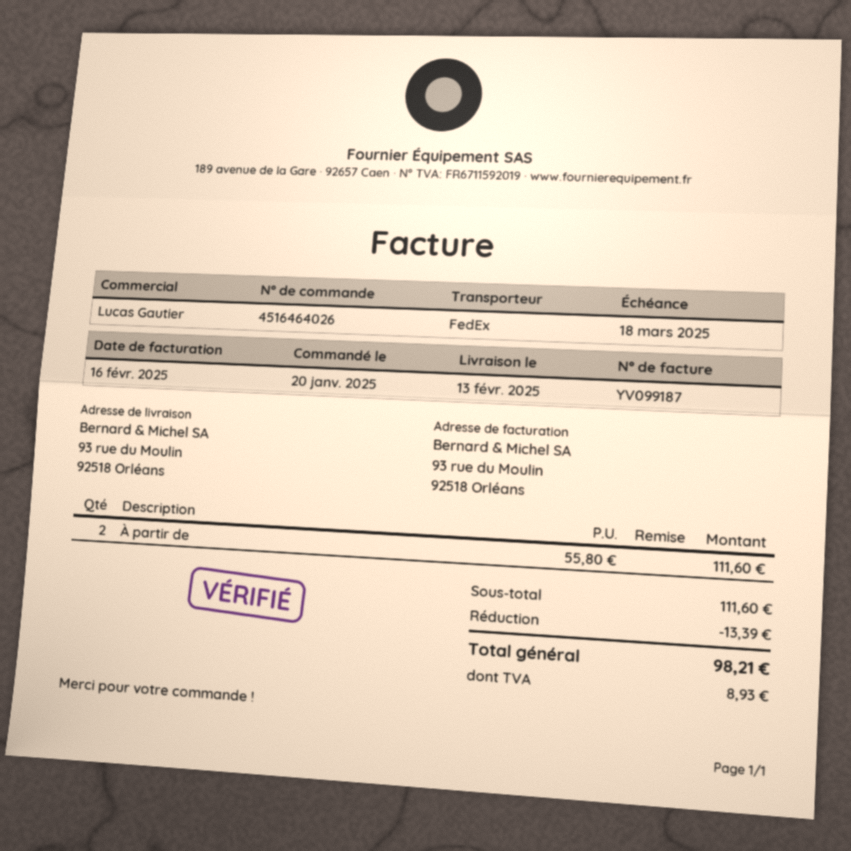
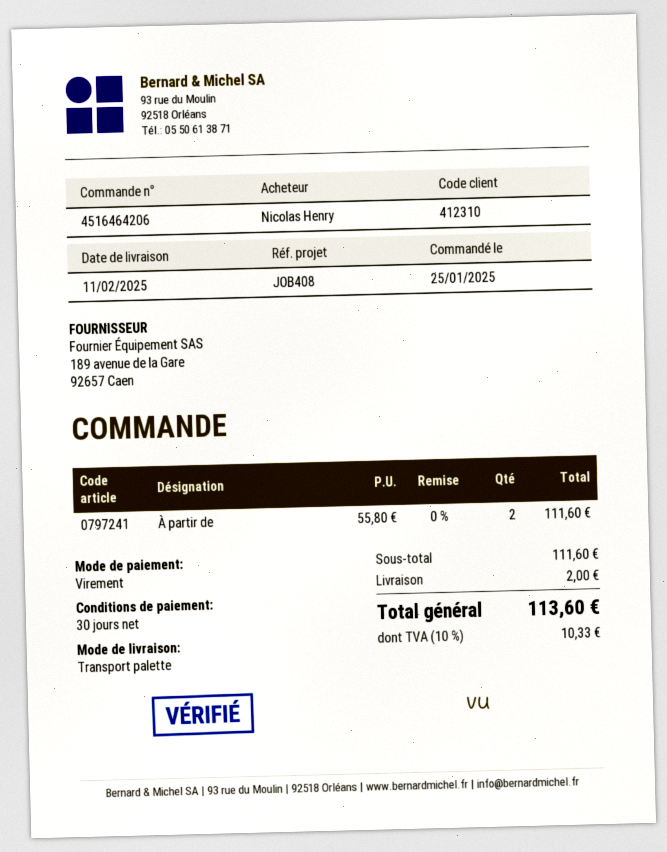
order number: 4516464026 -> 4516464206
order date: 2025-01-20 -> 2025-01-25
delivery date: 2025-02-13 -> 2025-02-11
shipping method: FedEx -> pallet freight
discount: 13.39 -> none
shipping: none -> 2.00
tax: 8.93 -> 10.33
total: 98.21 -> 113.60

